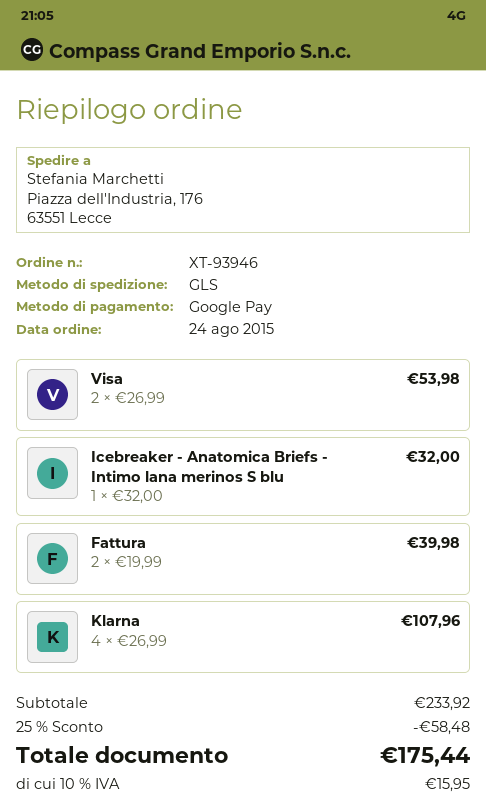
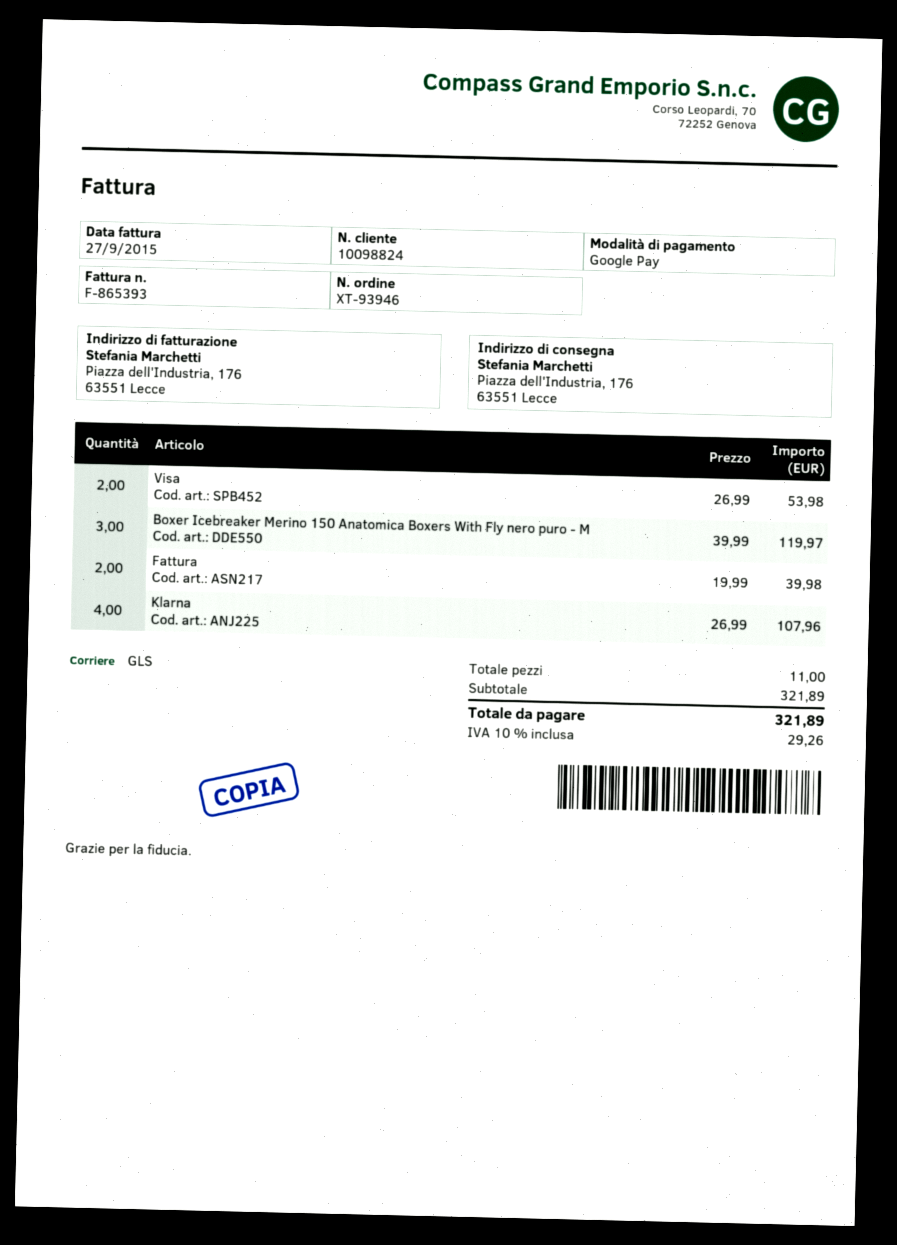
Icebreaker - Anatomica Briefs - Intimo lana merinos S blu: 1 x 32.00 = 32.00 -> none
Boxer Icebreaker Merino 150 Anatomica Boxers With Fly nero puro - M: none -> 3 x 39.99 = 119.97
subtotal: 233.92 -> 321.89
discount: 25% = 58.48 -> none
tax: 10% = 15.95 -> 10% = 29.26
total: 175.44 -> 321.89

